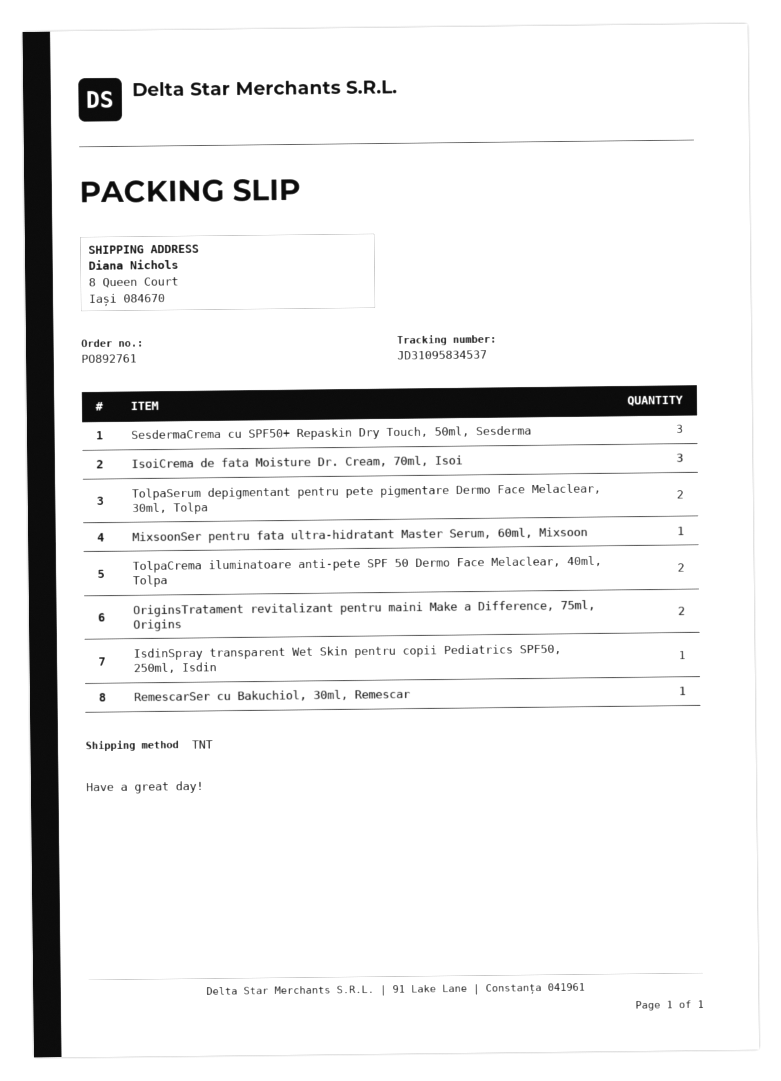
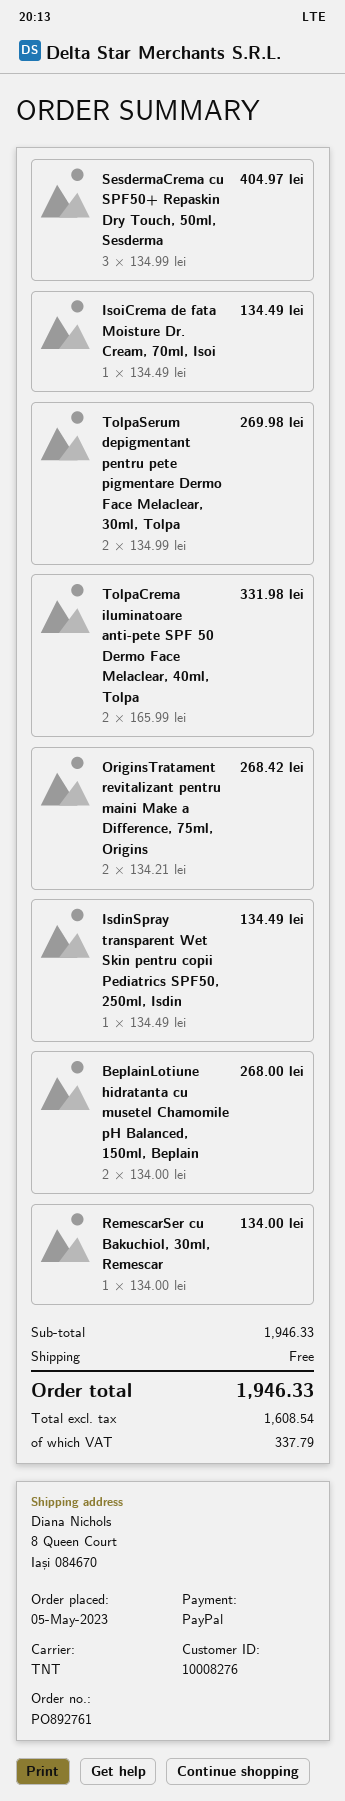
IsoiCrema de fata Moisture Dr. Cream, 70ml, Isoi: 3 -> 1
MixsoonSer pentru fata ultra-hidratant Master Serum, 60ml, Mixsoon: 1 -> none
BeplainLotiune hidratanta cu musetel Chamomile pH Balanced, 150ml, Beplain: none -> 2

